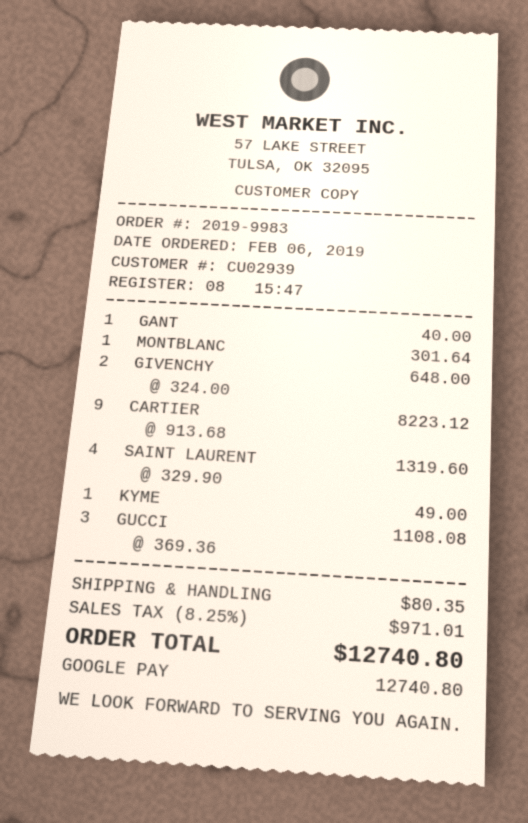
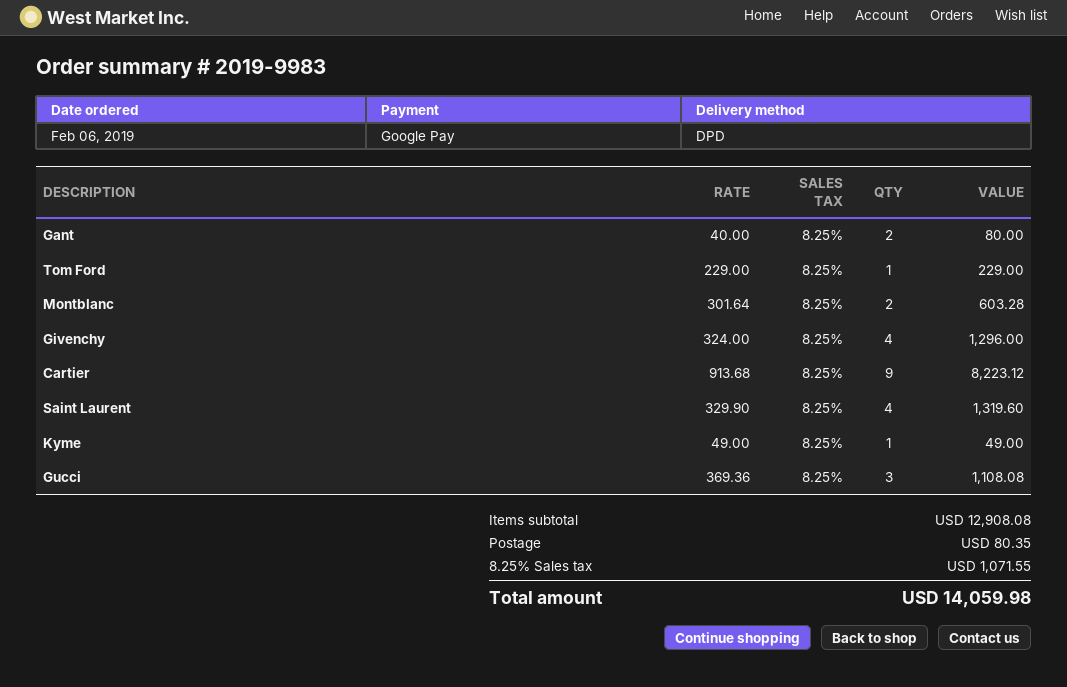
GANT: 1 x 40.00 = 40.00 -> 2 x 40.00 = 80.00
MONTBLANC: 1 x 301.64 = 301.64 -> 2 x 301.64 = 603.28
GIVENCHY: 2 x 324.00 = 648.00 -> 4 x 324.00 = 1296.00
Tom Ford: none -> 1 x 229.00 = 229.00
tax: 8.25% = 971.01 -> 8.25% = 1071.55
total: 12740.80 -> 14059.98

